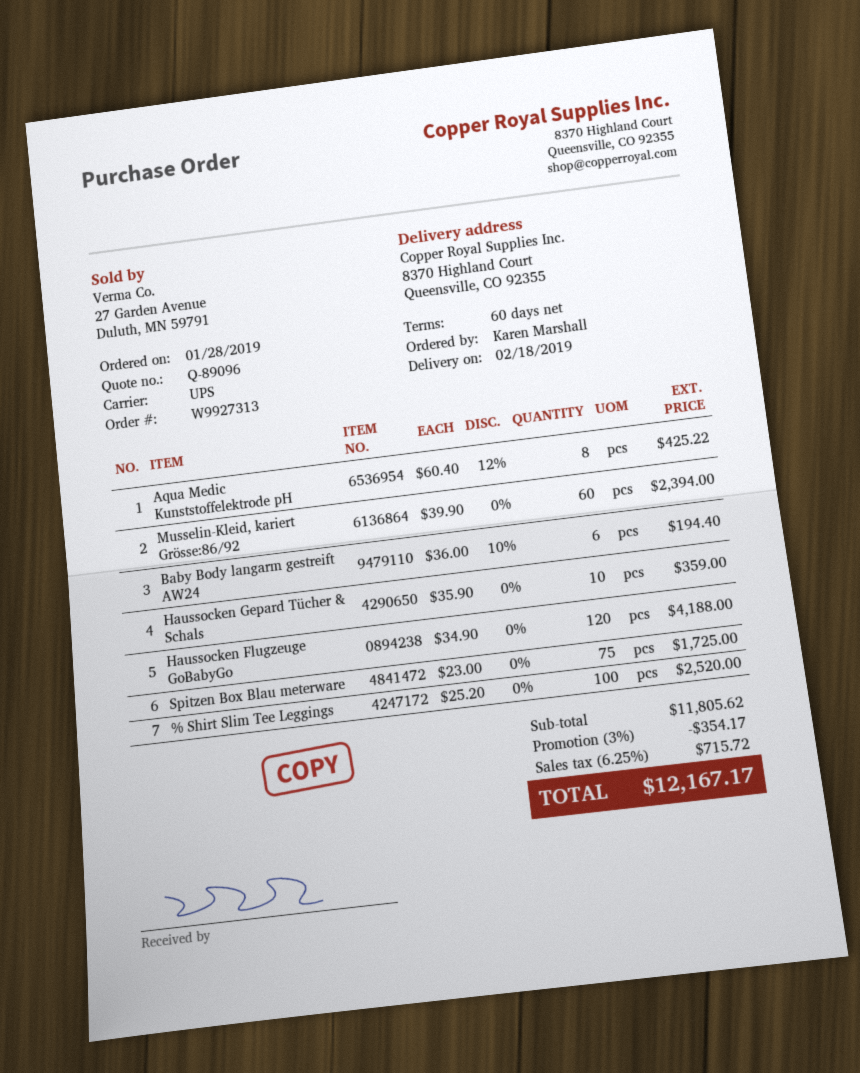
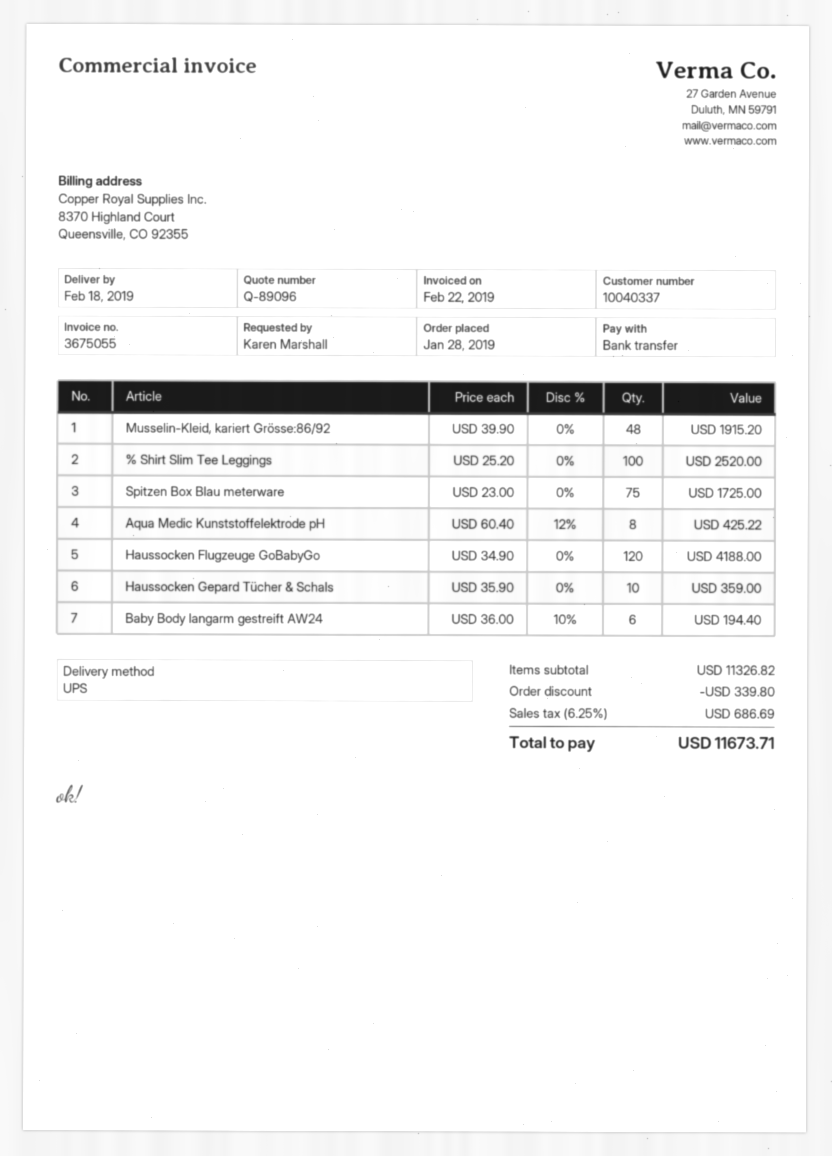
Musselin-Kleid, kariert Grösse:86/92: 60 x 39.90 = 2394.00 -> 48 x 39.90 = 1915.20
subtotal: 11805.62 -> 11326.82
discount: 354.17 -> 339.80
tax: 6.25% = 715.72 -> 6.25% = 686.69
total: 12167.17 -> 11673.71

